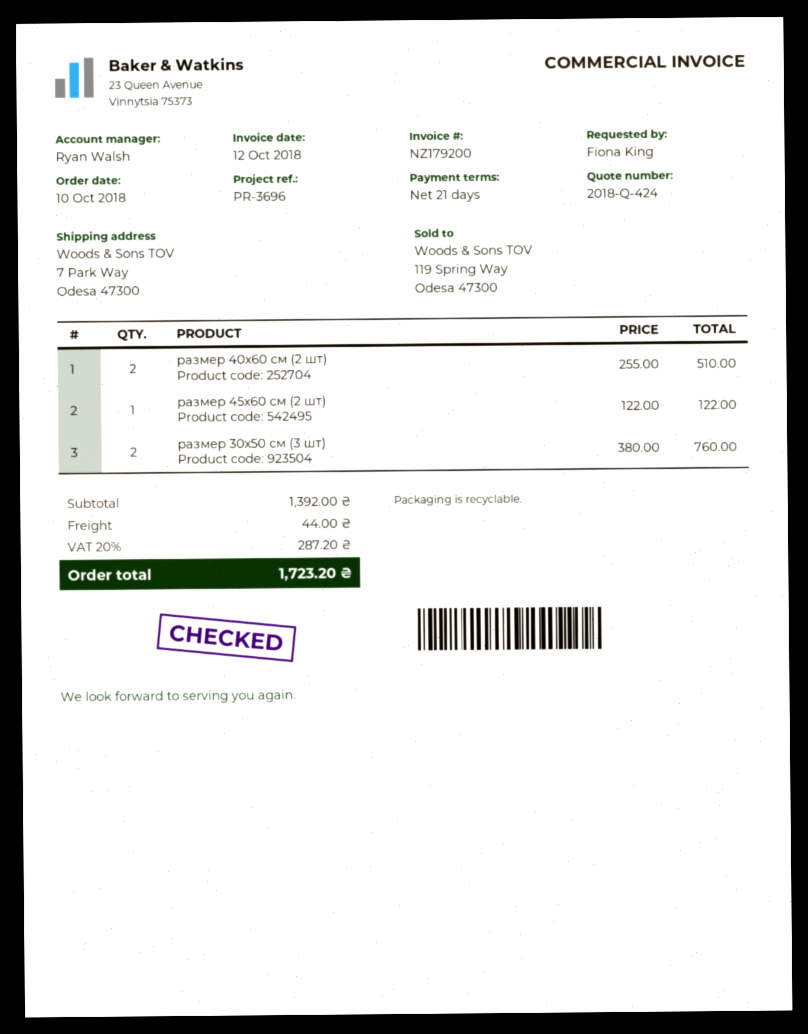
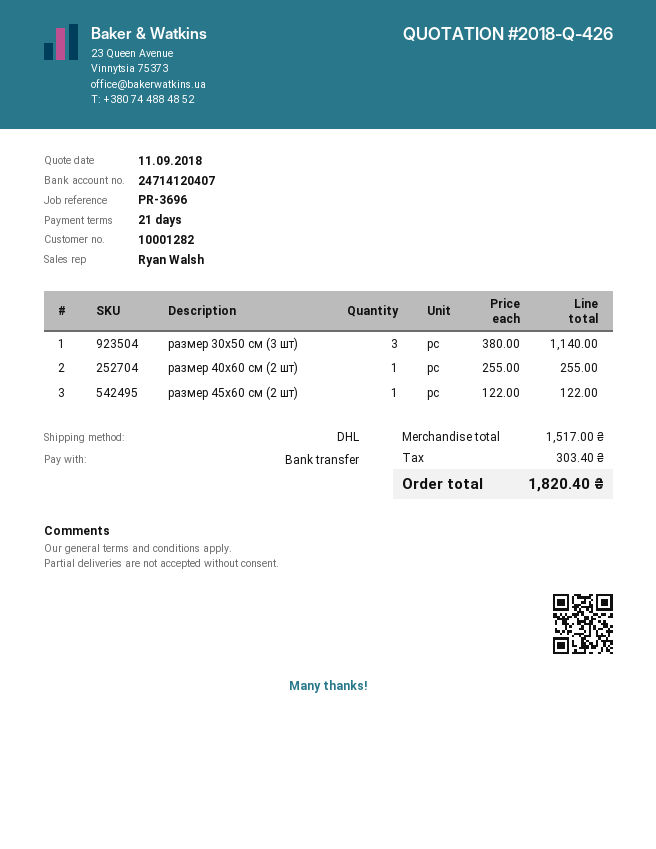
quote number: 2018-Q-424 -> 2018-Q-426
размер 40х60 см (2 шт): 2 x 255.00 = 510.00 -> 1 x 255.00 = 255.00
размер 30х50 см (3 шт): 2 x 380.00 = 760.00 -> 3 x 380.00 = 1140.00
subtotal: 1392.00 -> 1517.00
shipping: 44.00 -> none
tax: 287.20 -> 303.40
total: 1723.20 -> 1820.40

